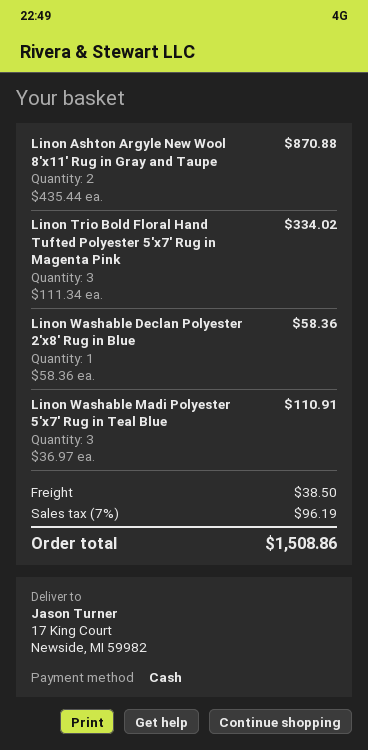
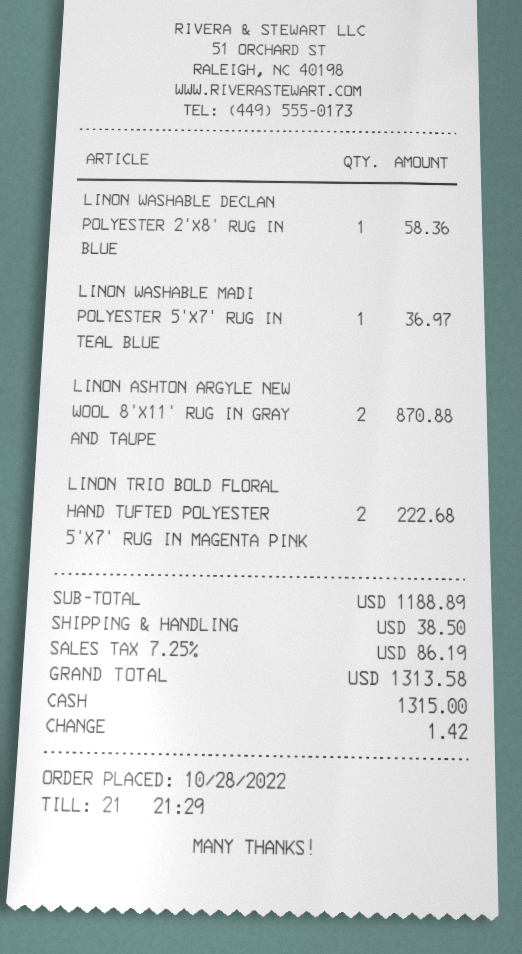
Linon Trio Bold Floral Hand Tufted Polyester 5'x7' Rug in Magenta Pink: 3 for 334.02 -> 2 for 222.68
Linon Washable Madi Polyester 5'x7' Rug in Teal Blue: 3 for 110.91 -> 1 for 36.97
tax: 7% = 96.19 -> 7.25% = 86.19
total: 1508.86 -> 1313.58

